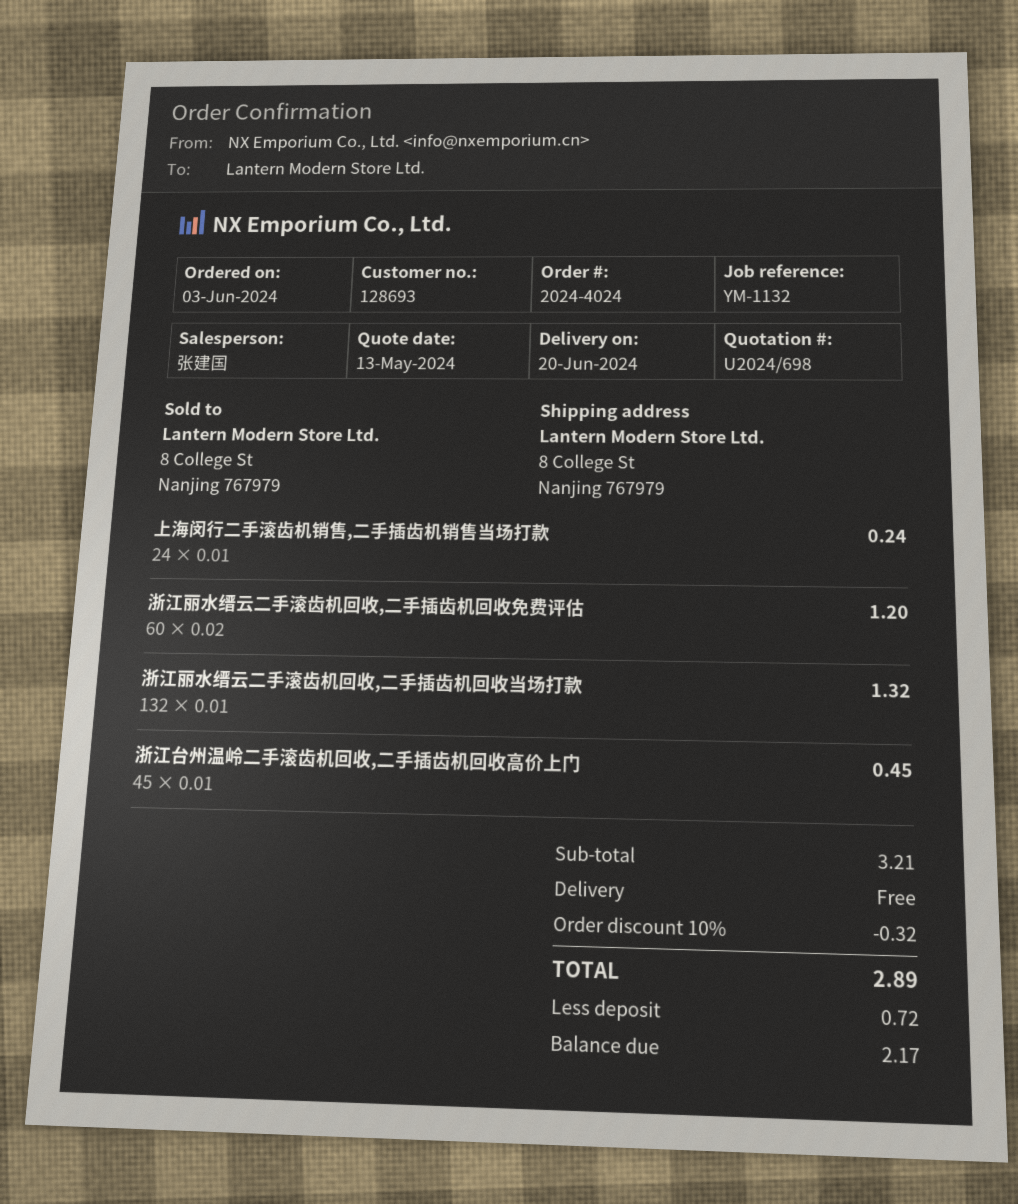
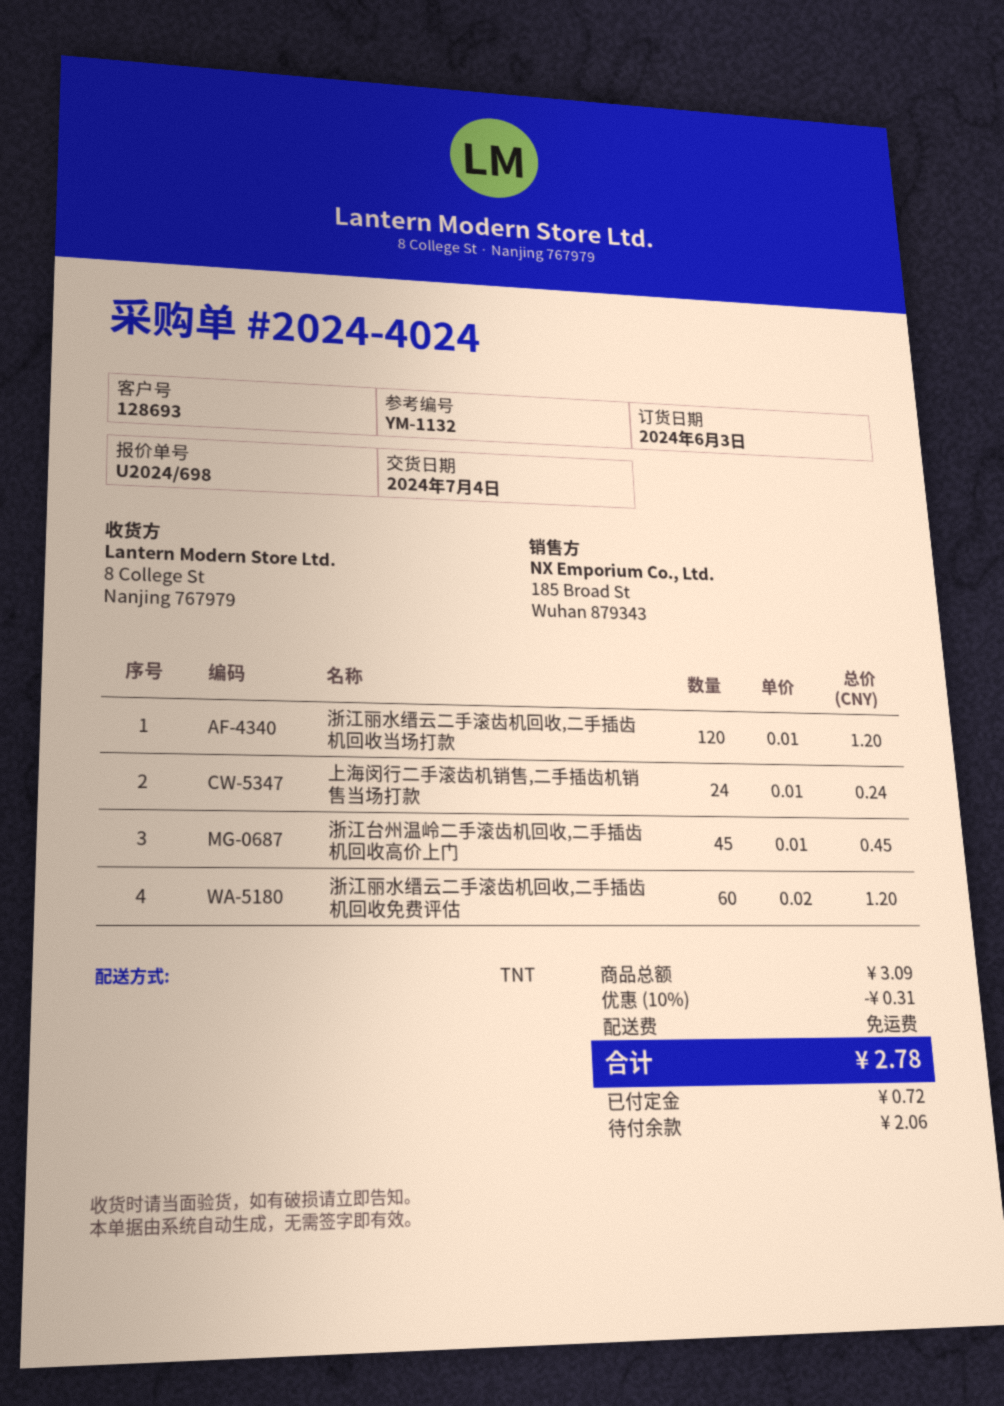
delivery date: 2024-06-20 -> 2024-07-04
浙江丽水缙云二手滚齿机回收,二手插齿机回收当场打款: 132 x 0.01 = 1.32 -> 120 x 0.01 = 1.20
subtotal: 3.21 -> 3.09
discount: 10% = 0.32 -> 10% = 0.31
total: 2.89 -> 2.78
balance: 2.17 -> 2.06

